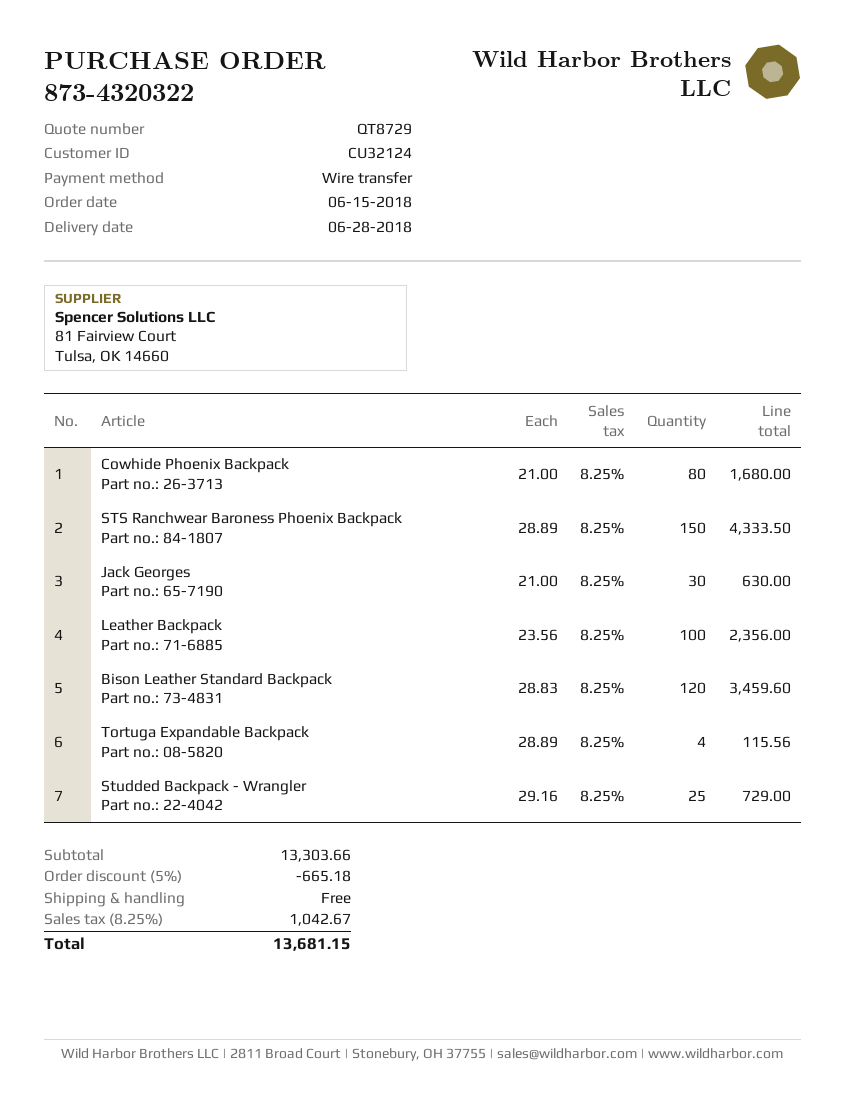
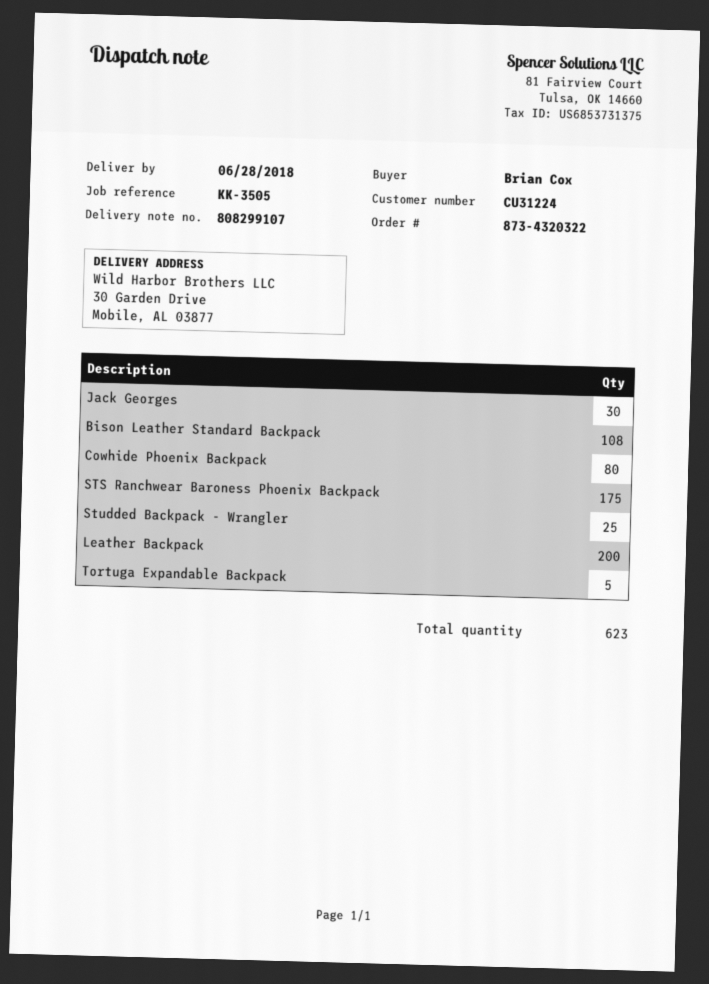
customer number: CU32124 -> CU31224
STS Ranchwear Baroness Phoenix Backpack: 150 -> 175
Leather Backpack: 100 -> 200
Bison Leather Standard Backpack: 120 -> 108
Tortuga Expandable Backpack: 4 -> 5

